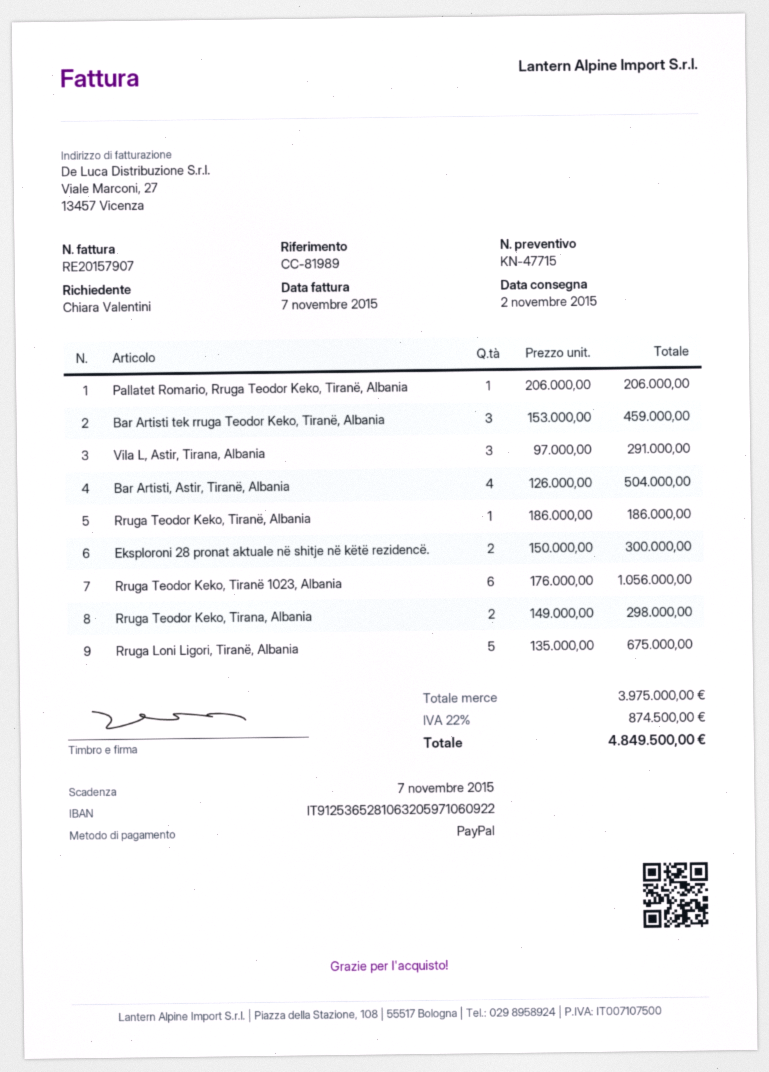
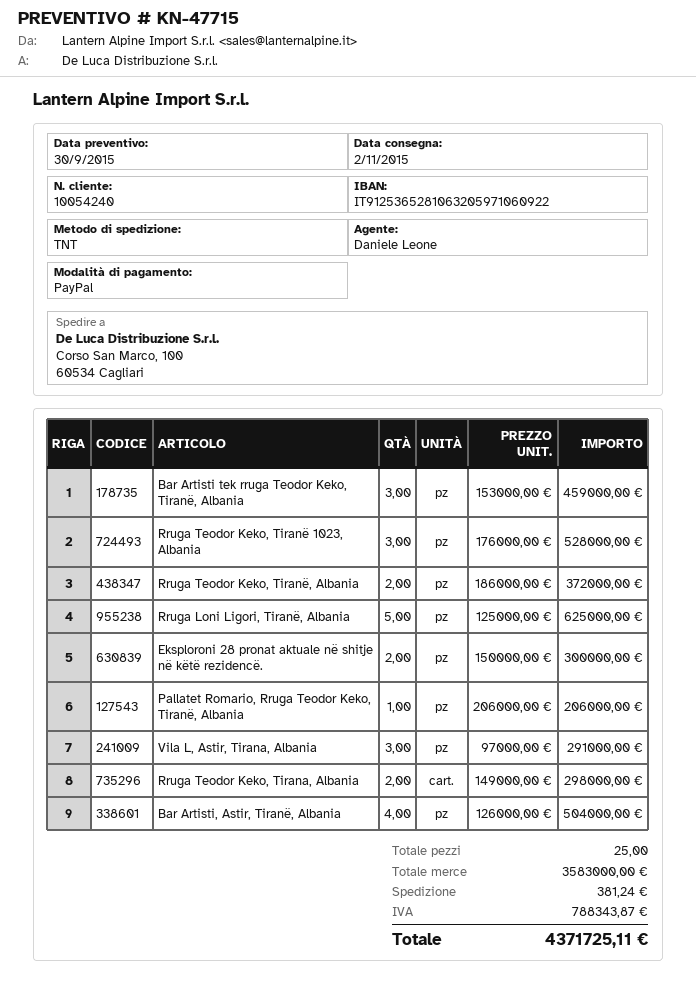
Rruga Teodor Keko, Tiranë, Albania: 1 x 186000.00 = 186000.00 -> 2 x 186000.00 = 372000.00
Rruga Teodor Keko, Tiranë 1023, Albania: 6 x 176000.00 = 1056000.00 -> 3 x 176000.00 = 528000.00
Rruga Loni Ligori, Tiranë, Albania: 5 x 135000.00 = 675000.00 -> 5 x 125000.00 = 625000.00
subtotal: 3975000.00 -> 3583000.00
shipping: none -> 381.24
tax: 874500.00 -> 788343.87
total: 4849500.00 -> 4371725.11

